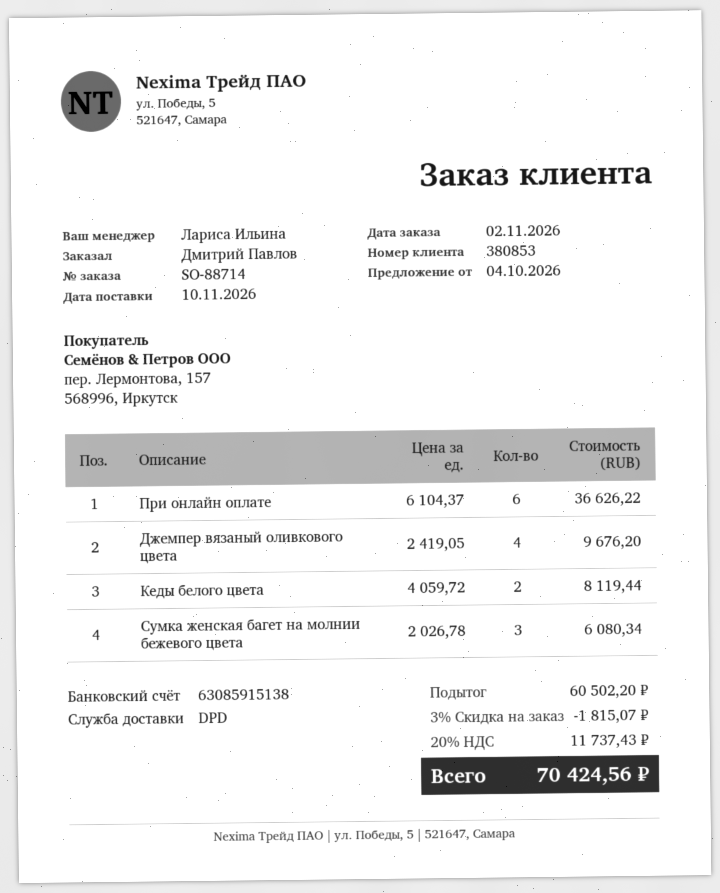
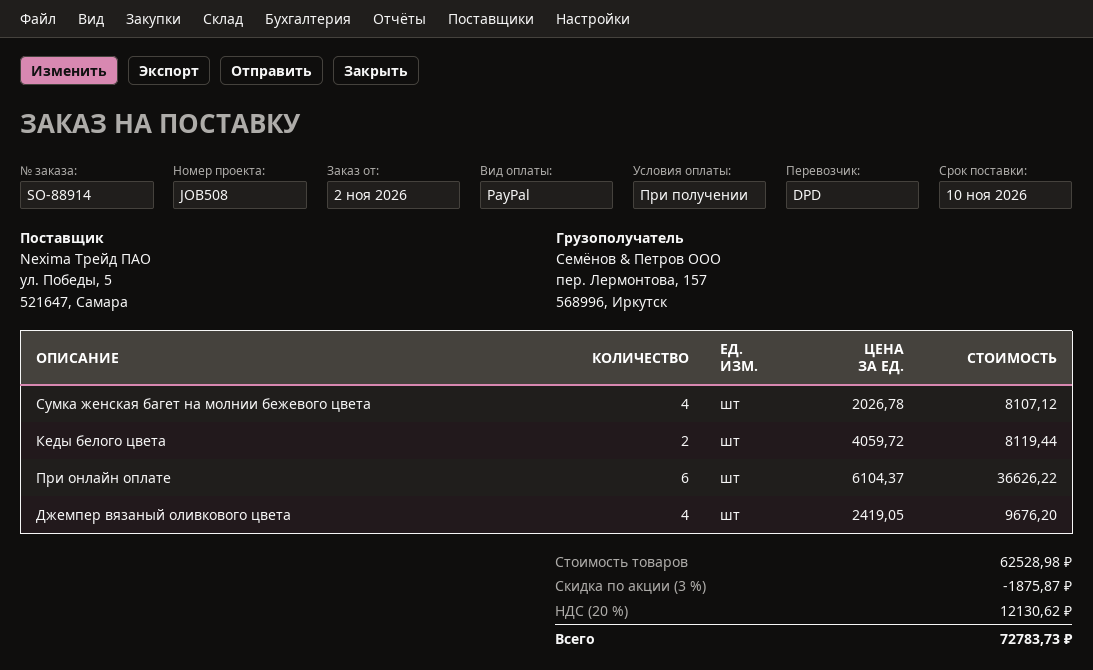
order number: SO-88714 -> SO-88914
Сумка женская багет на молнии бежевого цвета: 3 x 2026.78 = 6080.34 -> 4 x 2026.78 = 8107.12
subtotal: 60502.20 -> 62528.98
discount: 3% = 1815.07 -> 3% = 1875.87
tax: 20% = 11737.43 -> 20% = 12130.62
total: 70424.56 -> 72783.73

